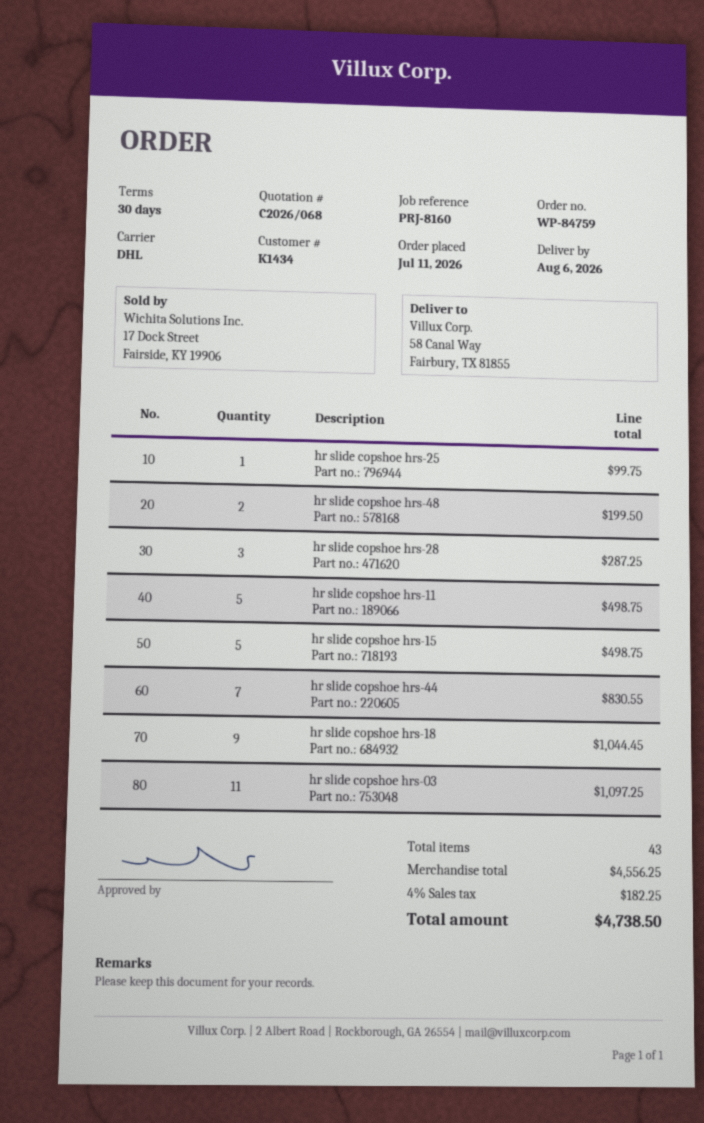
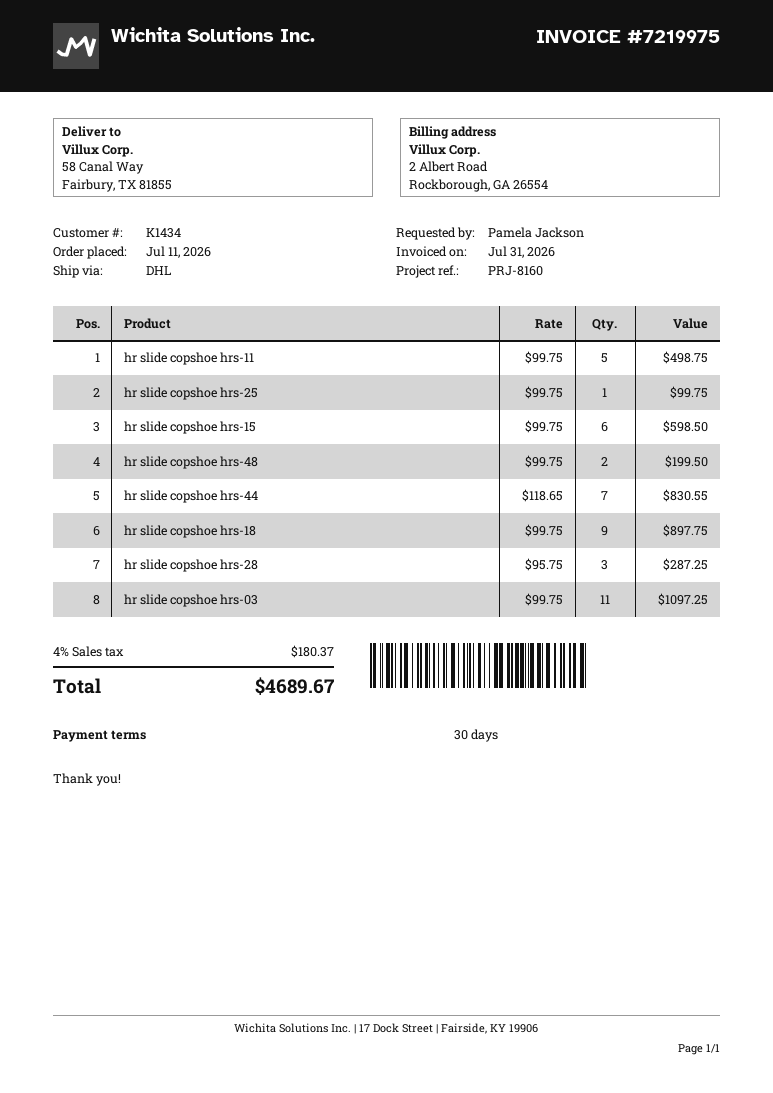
hr slide copshoe hrs-15: 5 for 498.75 -> 6 for 598.50
hr slide copshoe hrs-18: 9 for 1044.45 -> 9 for 897.75
tax: 4% = 182.25 -> 4% = 180.37
total: 4738.50 -> 4689.67

